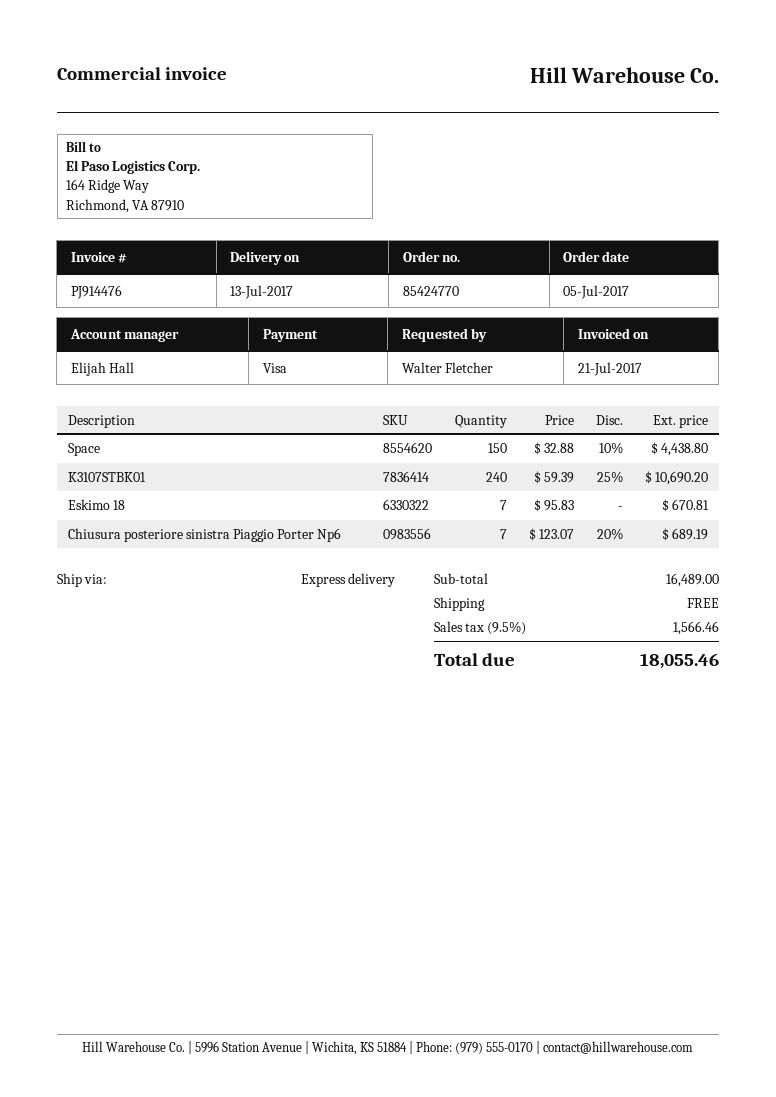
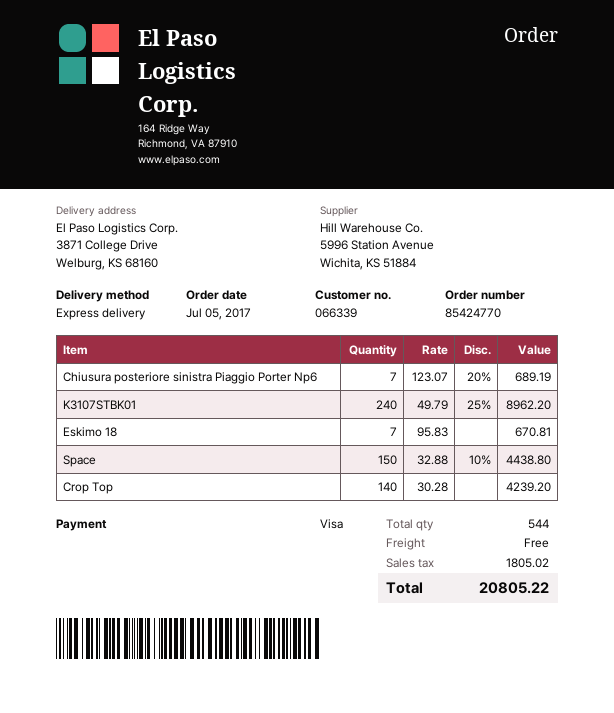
K3107STBK01: 240 x 59.39 - 25% = 10690.20 -> 240 x 49.79 - 25% = 8962.20
Crop Top: none -> 140 x 30.28 = 4239.20
tax: 1566.46 -> 1805.02
total: 18055.46 -> 20805.22

